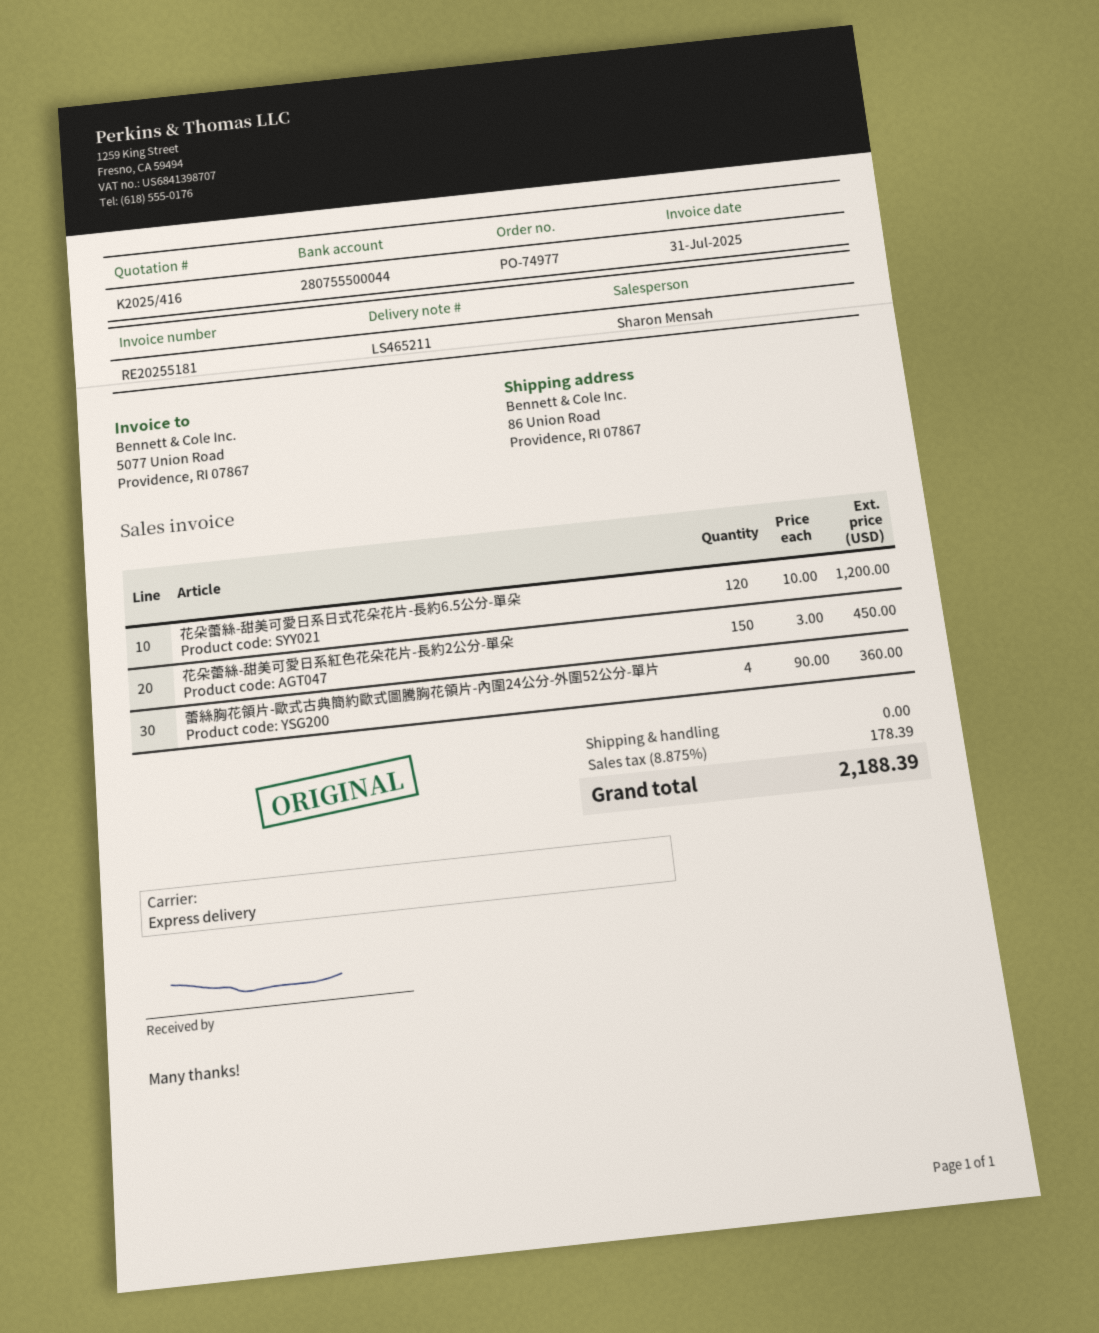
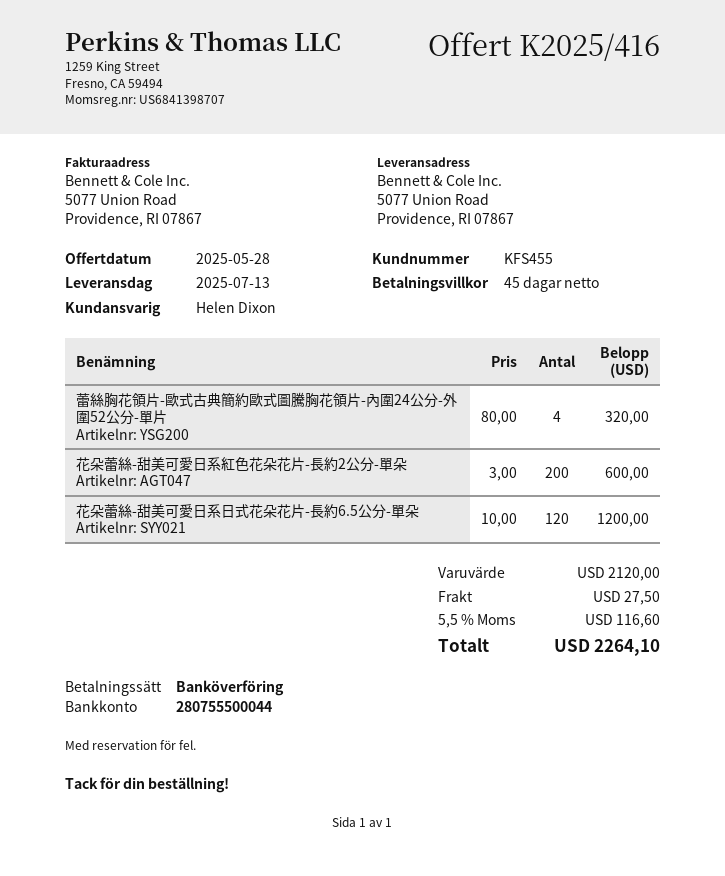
sales rep: Sharon Mensah -> Helen Dixon
ship to: 86 Union Road, Providence, RI 07867 -> 5077 Union Road, Providence, RI 07867
花朵蕾絲-甜美可愛日系紅色花朵花片-長約2公分-單朵: 150 x 3.00 = 450.00 -> 200 x 3.00 = 600.00
蕾絲胸花領片-歐式古典簡約歐式圖騰胸花領片-內圍24公分-外圍52公分-單片: 4 x 90.00 = 360.00 -> 4 x 80.00 = 320.00
shipping: 0.00 -> 27.50
tax: 8.875% = 178.39 -> 5.5% = 116.60
total: 2188.39 -> 2264.10

